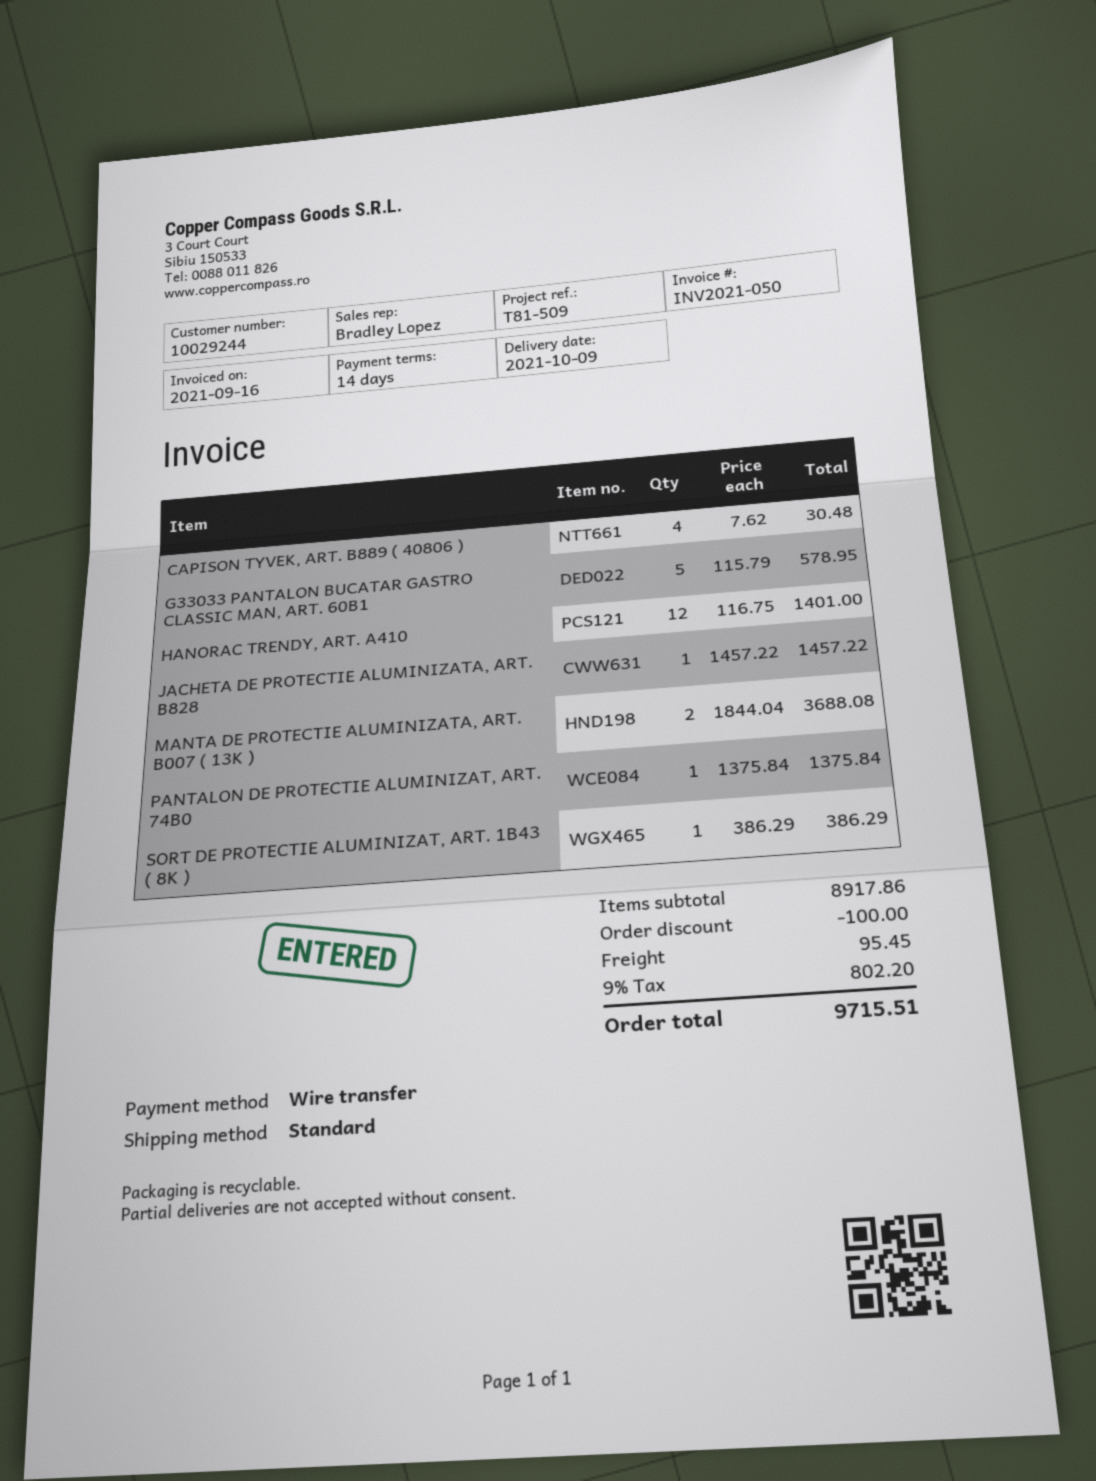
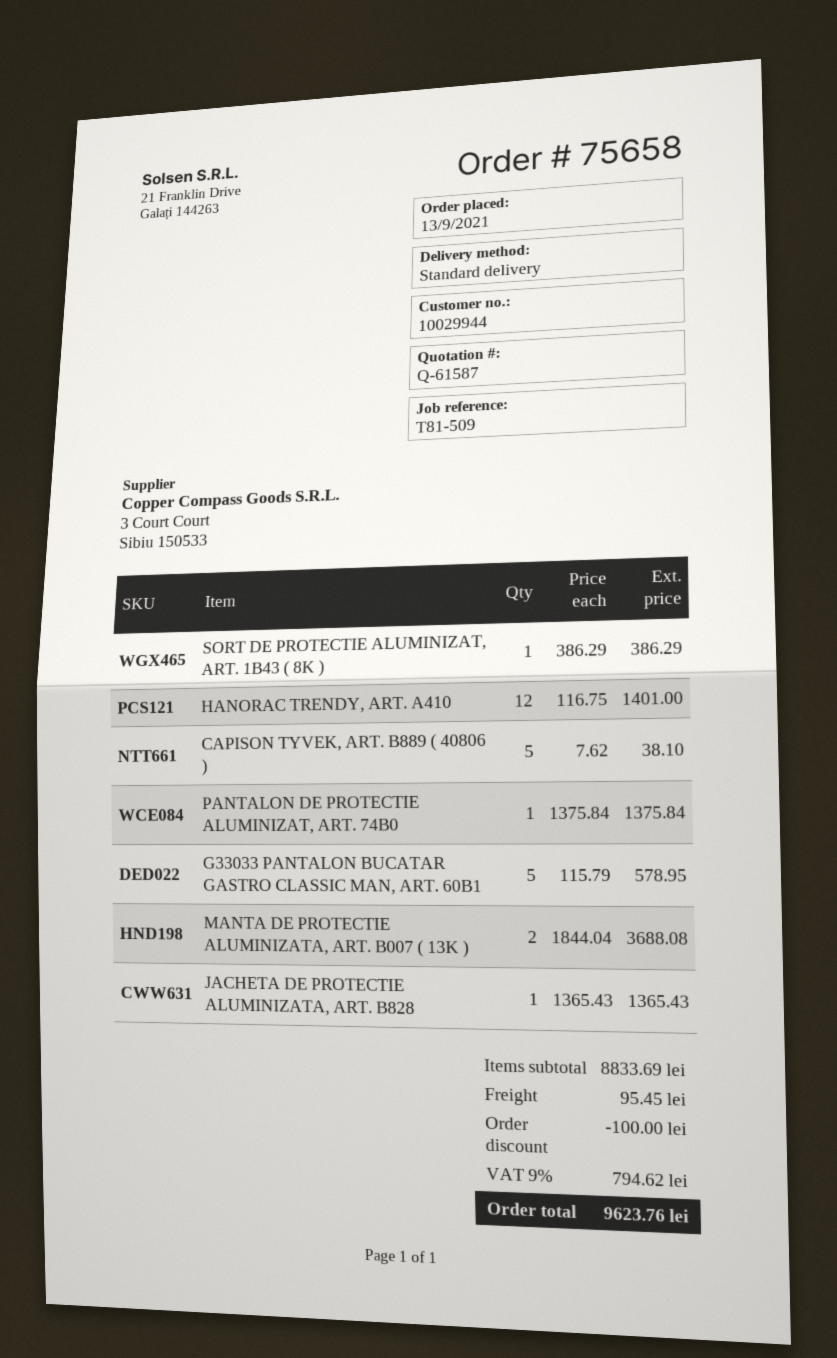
customer number: 10029244 -> 10029944
CAPISON TYVEK, ART. B889 ( 40806 ): 4 x 7.62 = 30.48 -> 5 x 7.62 = 38.10
JACHETA DE PROTECTIE ALUMINIZATA, ART. B828: 1 x 1457.22 = 1457.22 -> 1 x 1365.43 = 1365.43
subtotal: 8917.86 -> 8833.69
tax: 9% = 802.20 -> 9% = 794.62
total: 9715.51 -> 9623.76

